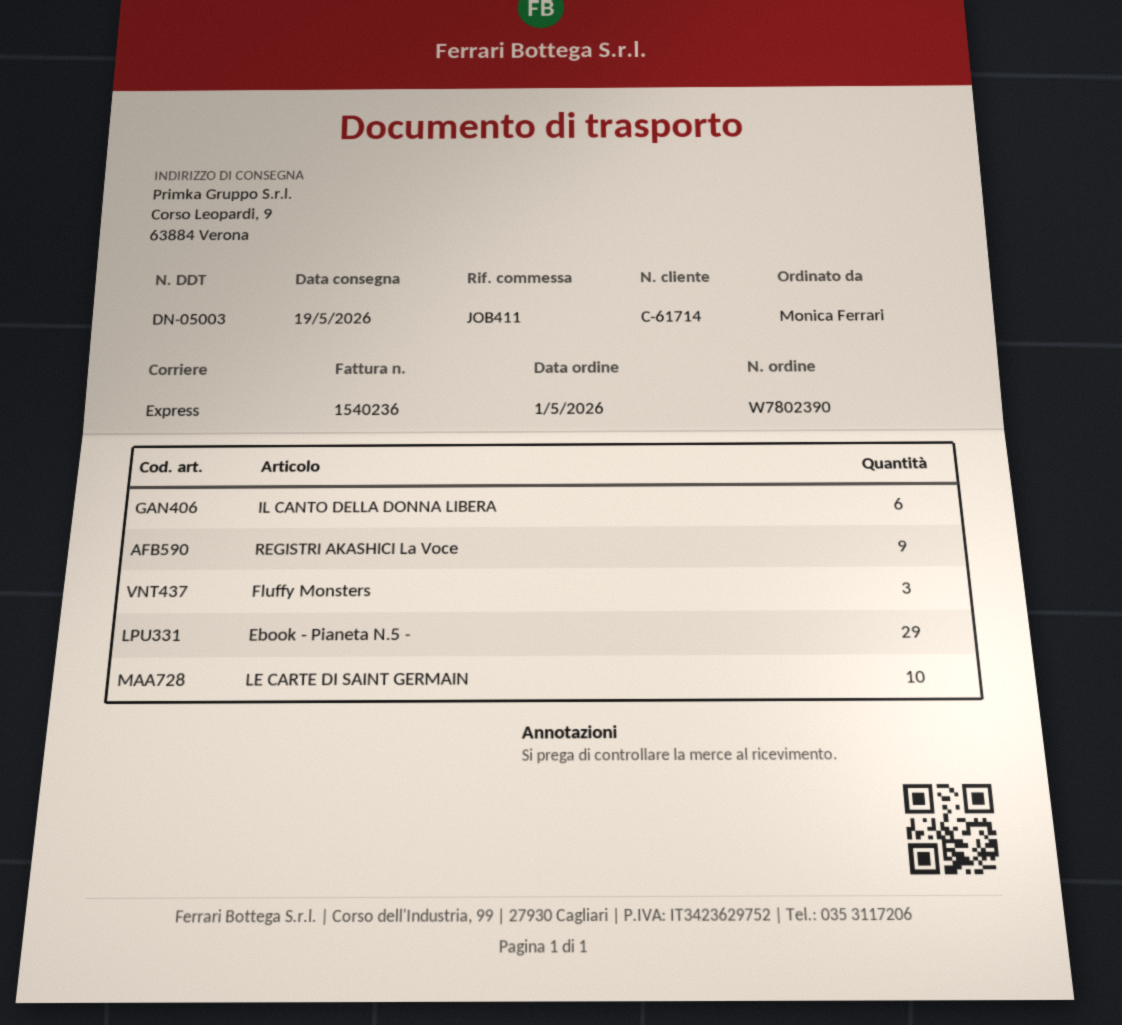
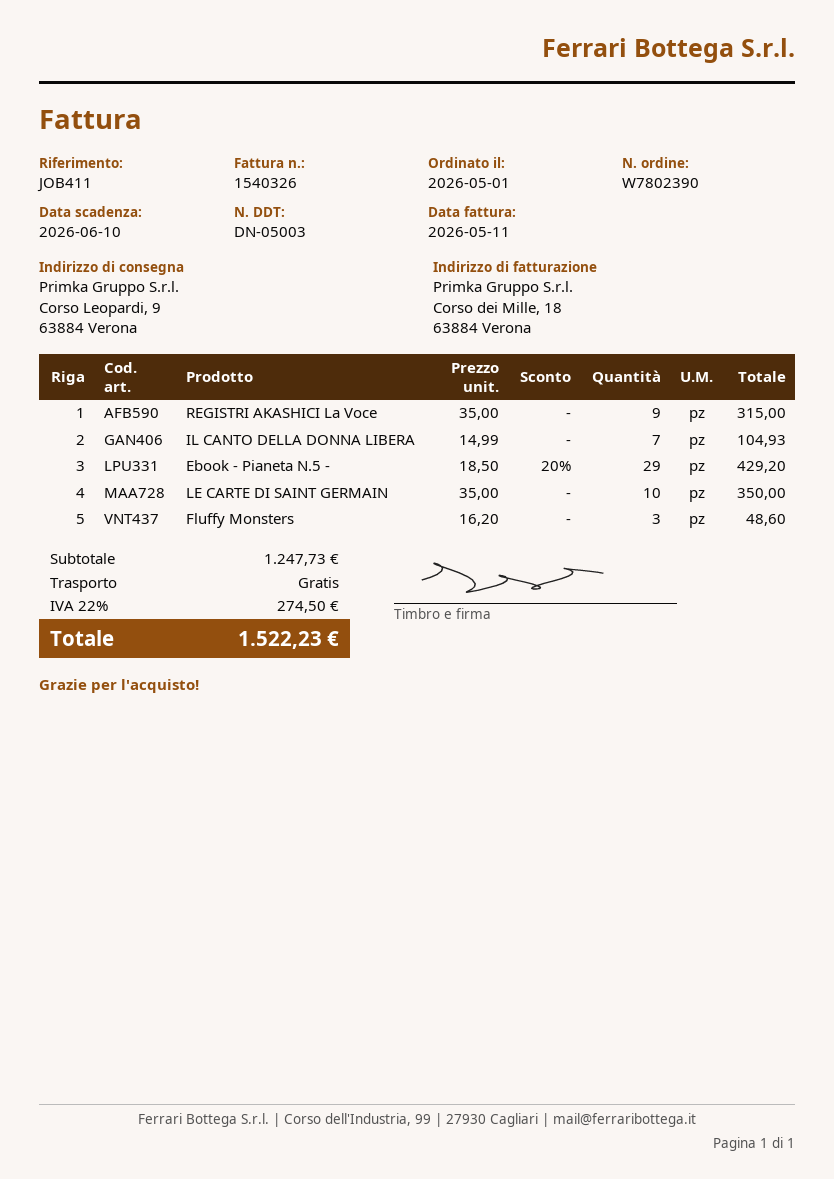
invoice number: 1540236 -> 1540326
IL CANTO DELLA DONNA LIBERA: 6 -> 7

